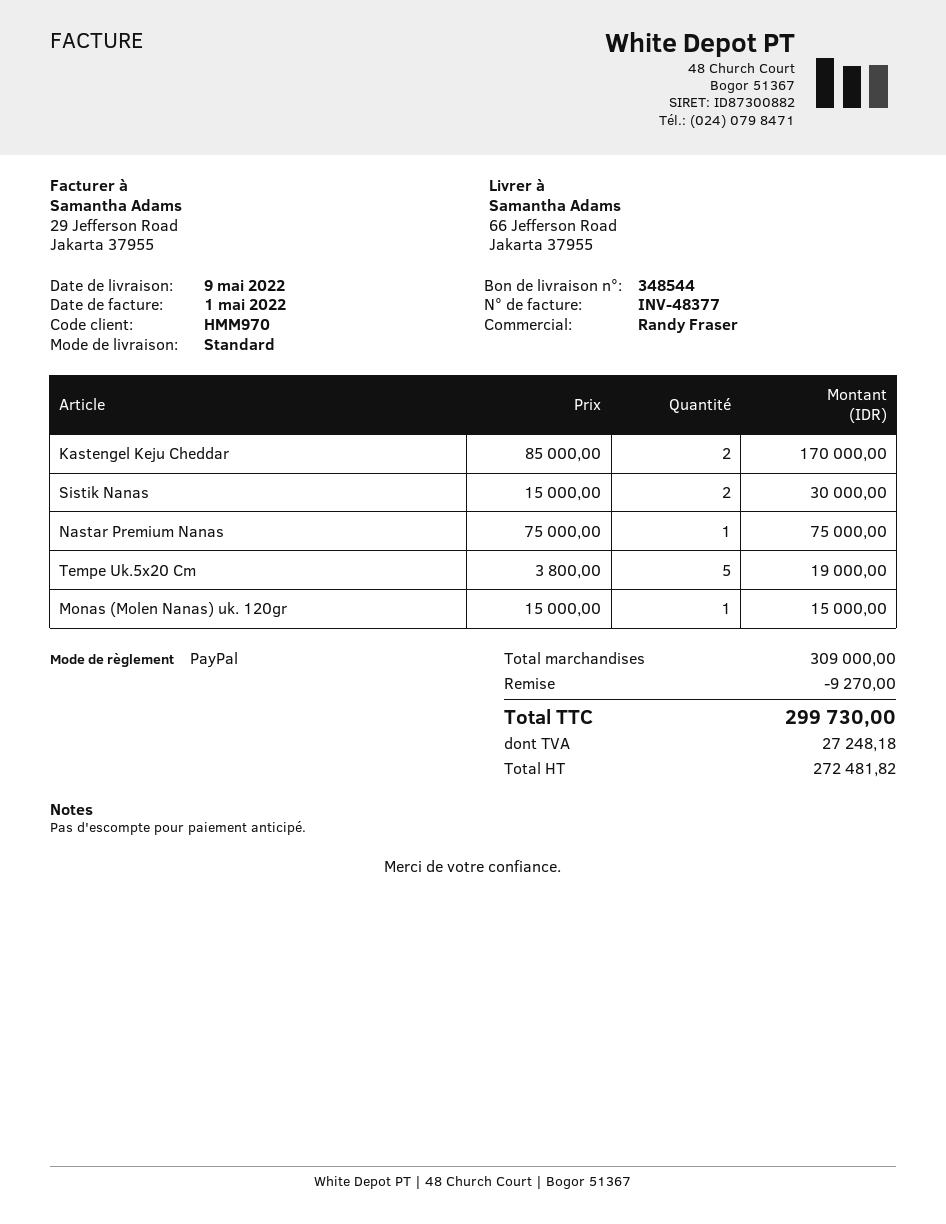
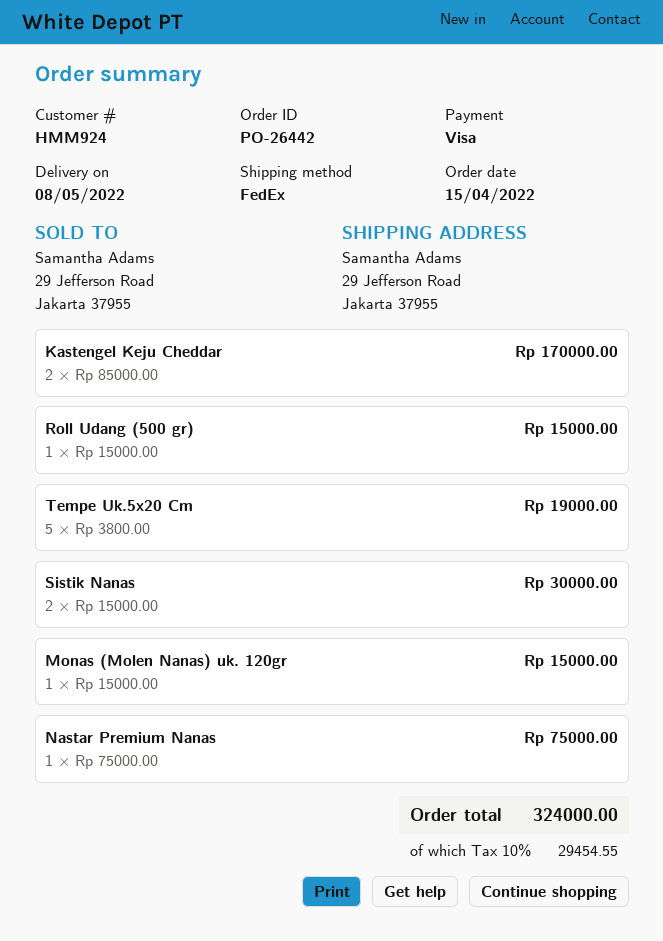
delivery date: 2022-05-09 -> 2022-05-08
customer number: HMM970 -> HMM924
payment method: PayPal -> Visa
shipping method: standard -> FedEx
ship to: 66 Jefferson Road, Jakarta 37955 -> 29 Jefferson Road, Jakarta 37955
Roll Udang (500 gr): none -> 1 x 15000.00 = 15000.00
discount: 9270.00 -> none
tax: 27248.18 -> 29454.55
total: 299730.00 -> 324000.00

